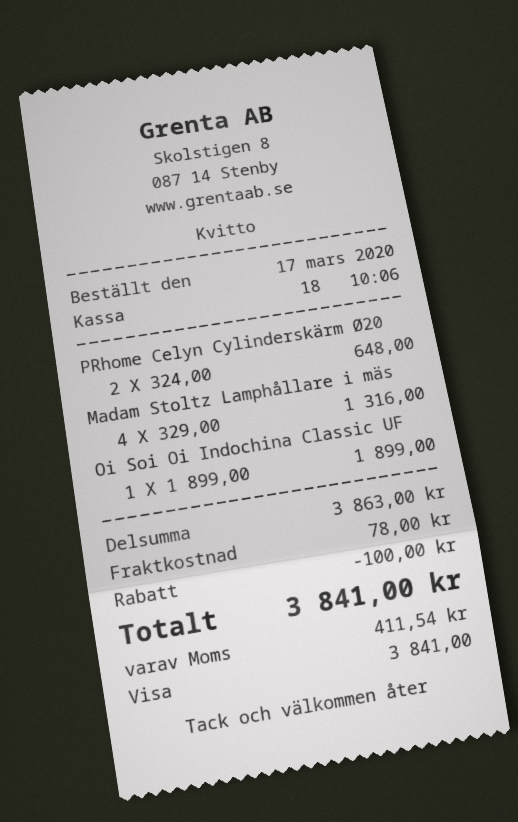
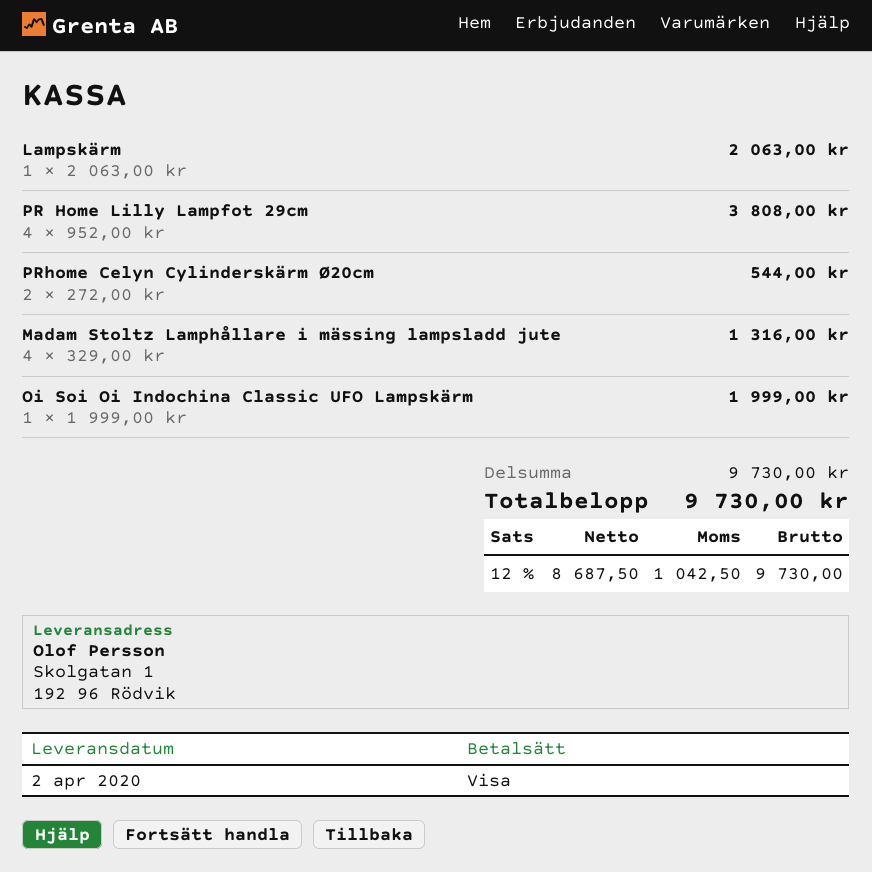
PRhome Celyn Cylinderskärm Ø20: 2 x 324.00 = 648.00 -> 2 x 272.00 = 544.00
Oi Soi Oi Indochina Classic UF: 1 x 1899.00 = 1899.00 -> 1 x 1999.00 = 1999.00
Lampskärm: none -> 1 x 2063.00 = 2063.00
PR Home Lilly Lampfot 29cm: none -> 4 x 952.00 = 3808.00
subtotal: 3863.00 -> 9730.00
discount: 100.00 -> none
shipping: 78.00 -> none
tax: 411.54 -> 1042.50
total: 3841.00 -> 9730.00

